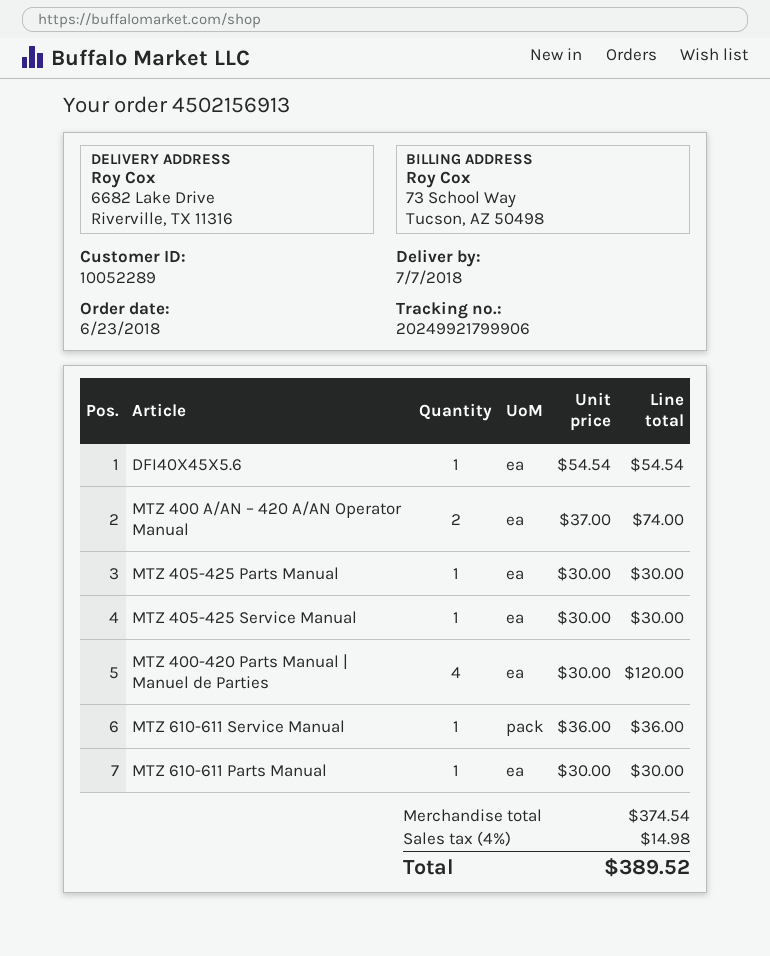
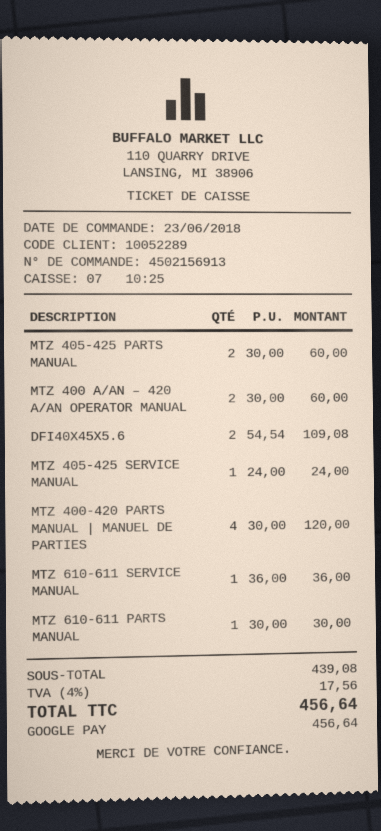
DFI40X45X5.6: 1 x 54.54 = 54.54 -> 2 x 54.54 = 109.08
MTZ 400 A/AN – 420 A/AN Operator Manual: 2 x 37.00 = 74.00 -> 2 x 30.00 = 60.00
MTZ 405-425 Parts Manual: 1 x 30.00 = 30.00 -> 2 x 30.00 = 60.00
MTZ 405-425 Service Manual: 1 x 30.00 = 30.00 -> 1 x 24.00 = 24.00
subtotal: 374.54 -> 439.08
tax: 4% = 14.98 -> 4% = 17.56
total: 389.52 -> 456.64

